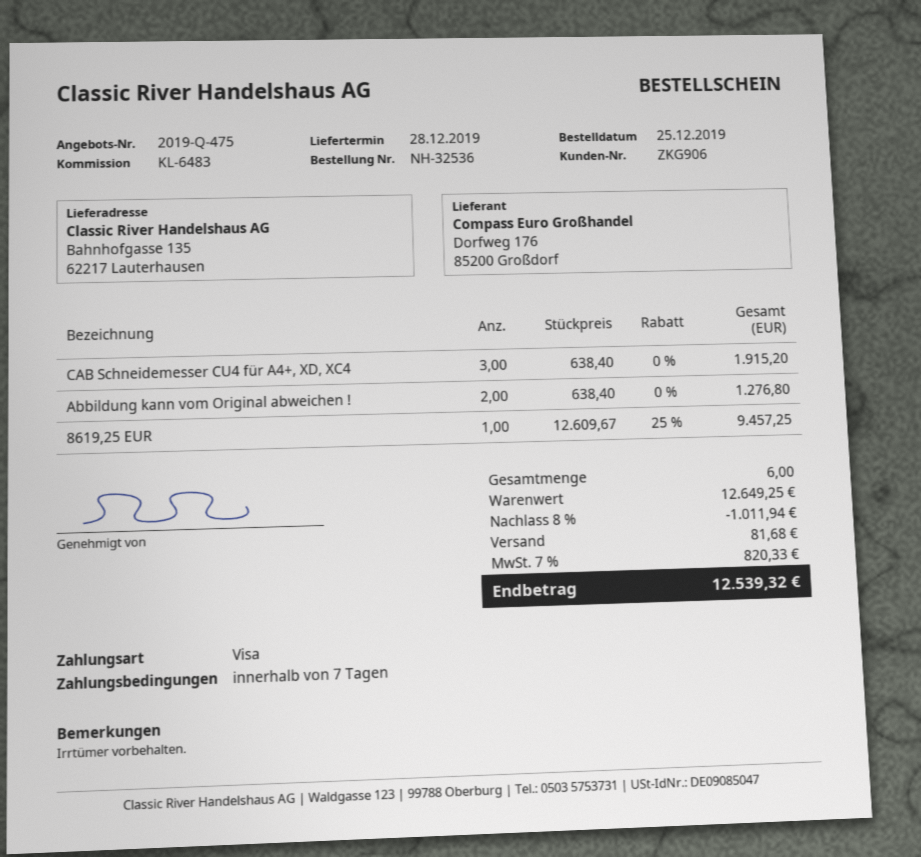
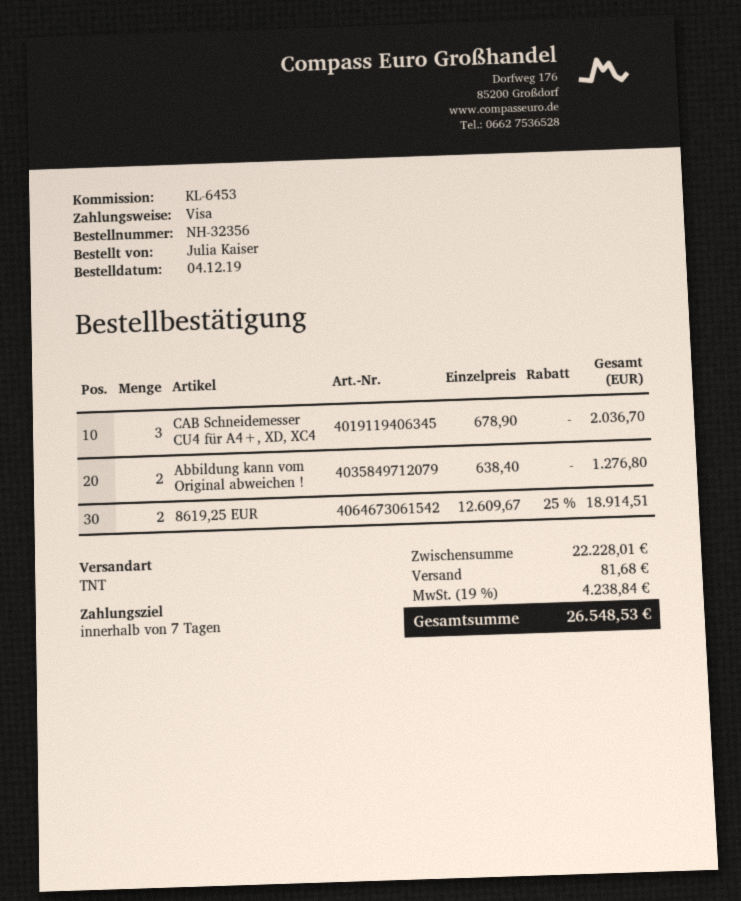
order number: NH-32536 -> NH-32356
order date: 2019-12-25 -> 2019-12-04
reference: KL-6483 -> KL-6453
CAB Schneidemesser CU4 für A4+, XD, XC4: 3 x 638.40 = 1915.20 -> 3 x 678.90 = 2036.70
8619,25 EUR: 1 x 12609.67 - 25% = 9457.25 -> 2 x 12609.67 - 25% = 18914.51
subtotal: 12649.25 -> 22228.01
discount: 8% = 1011.94 -> none
tax: 7% = 820.33 -> 19% = 4238.84
total: 12539.32 -> 26548.53

